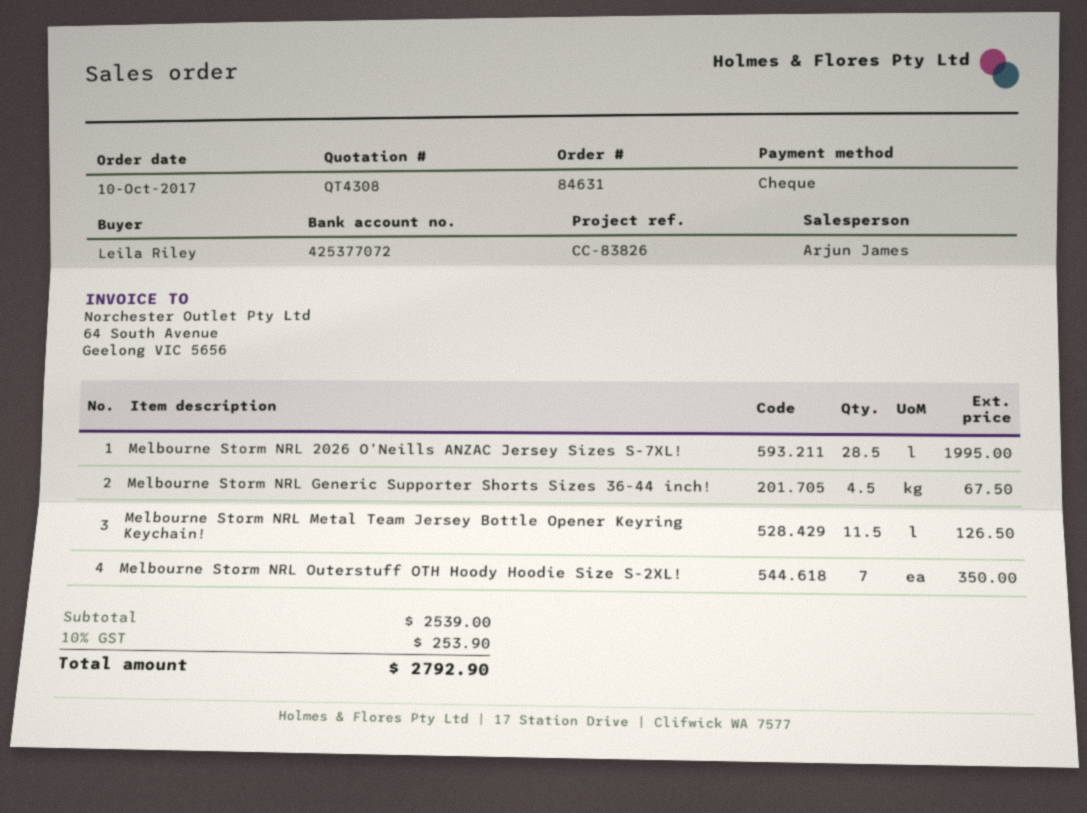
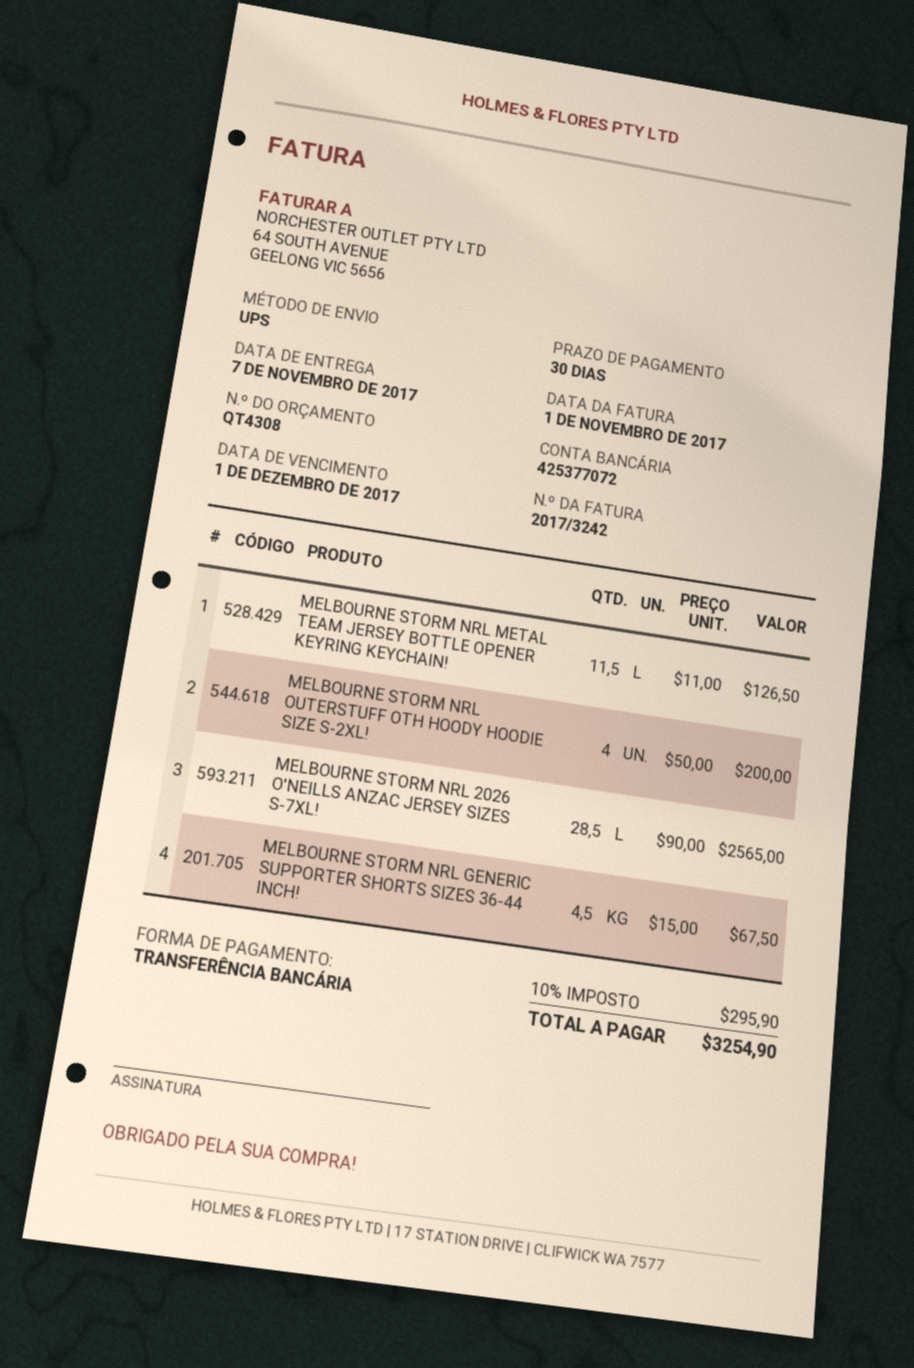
payment method: cheque -> bank transfer
Melbourne Storm NRL 2026 O'Neills ANZAC Jersey Sizes S-7XL!: 28.5 for 1995.00 -> 28.5 for 2565.00
Melbourne Storm NRL Outerstuff OTH Hoody Hoodie Size S-2XL!: 7 for 350.00 -> 4 for 200.00
tax: 10% = 253.90 -> 10% = 295.90
total: 2792.90 -> 3254.90

